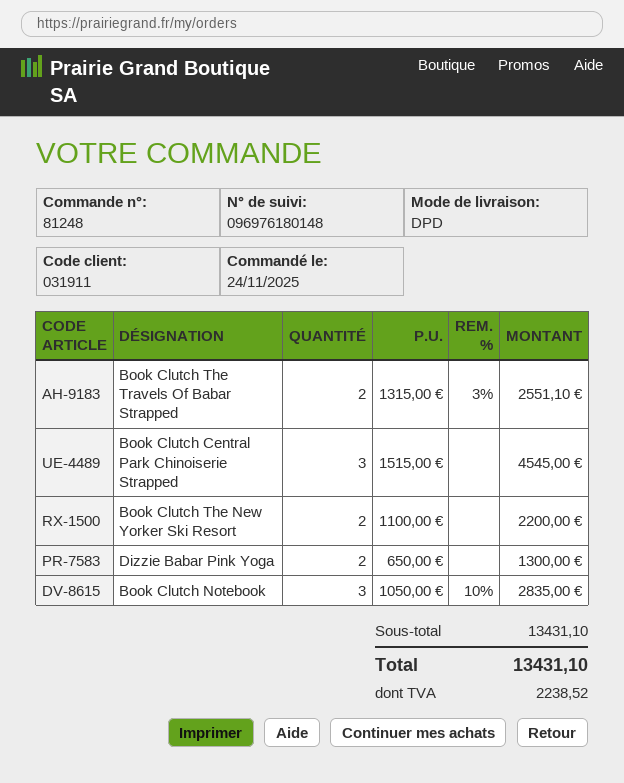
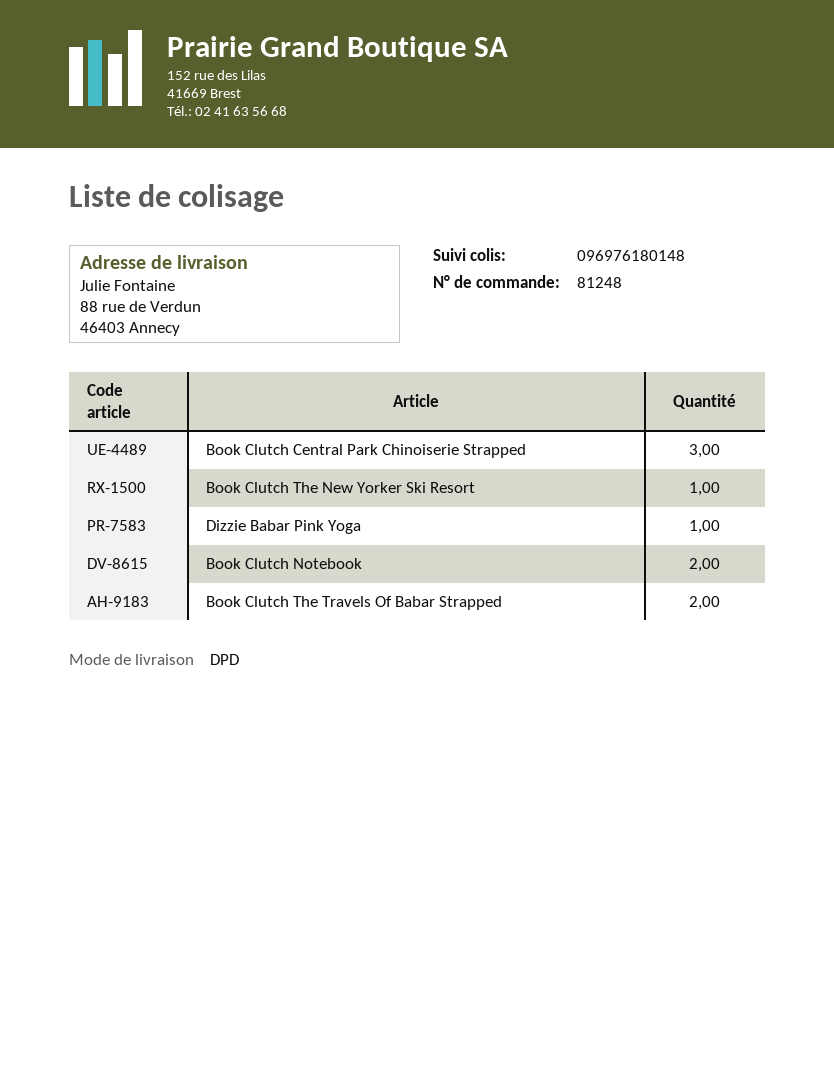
Book Clutch The New Yorker Ski Resort: 2 -> 1
Dizzie Babar Pink Yoga: 2 -> 1
Book Clutch Notebook: 3 -> 2

